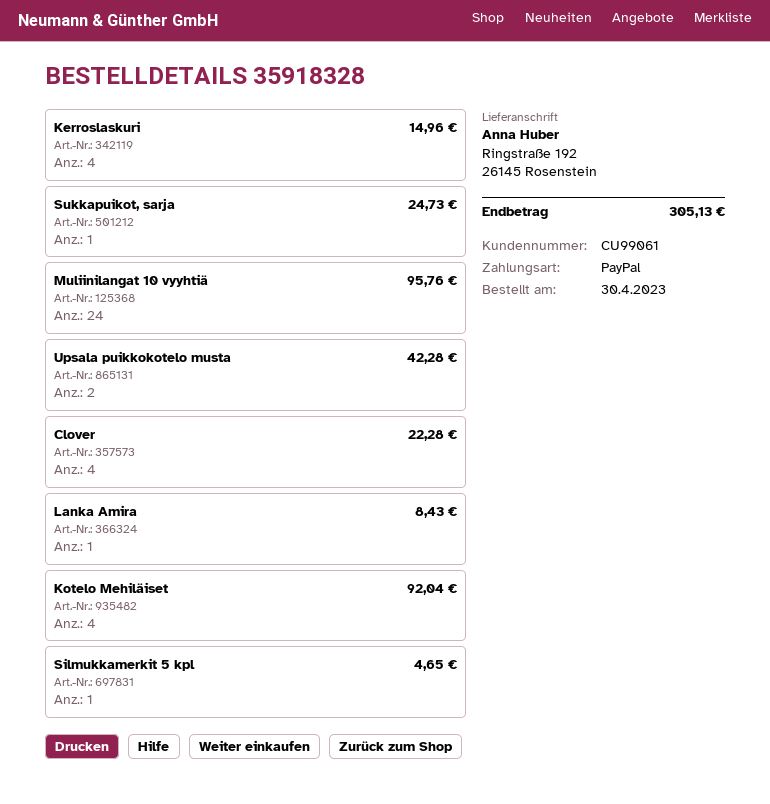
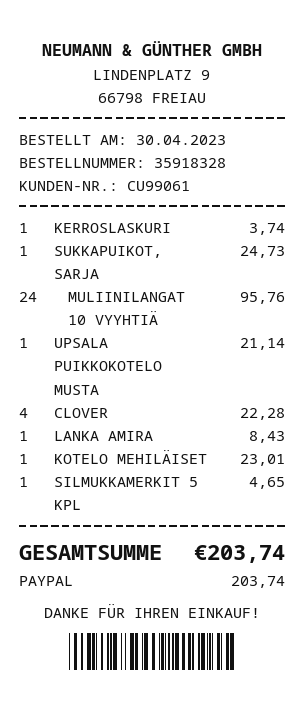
Kerroslaskuri: 4 for 14.96 -> 1 for 3.74
Upsala puikkokotelo musta: 2 for 42.28 -> 1 for 21.14
Kotelo Mehiläiset: 4 for 92.04 -> 1 for 23.01
total: 305.13 -> 203.74

